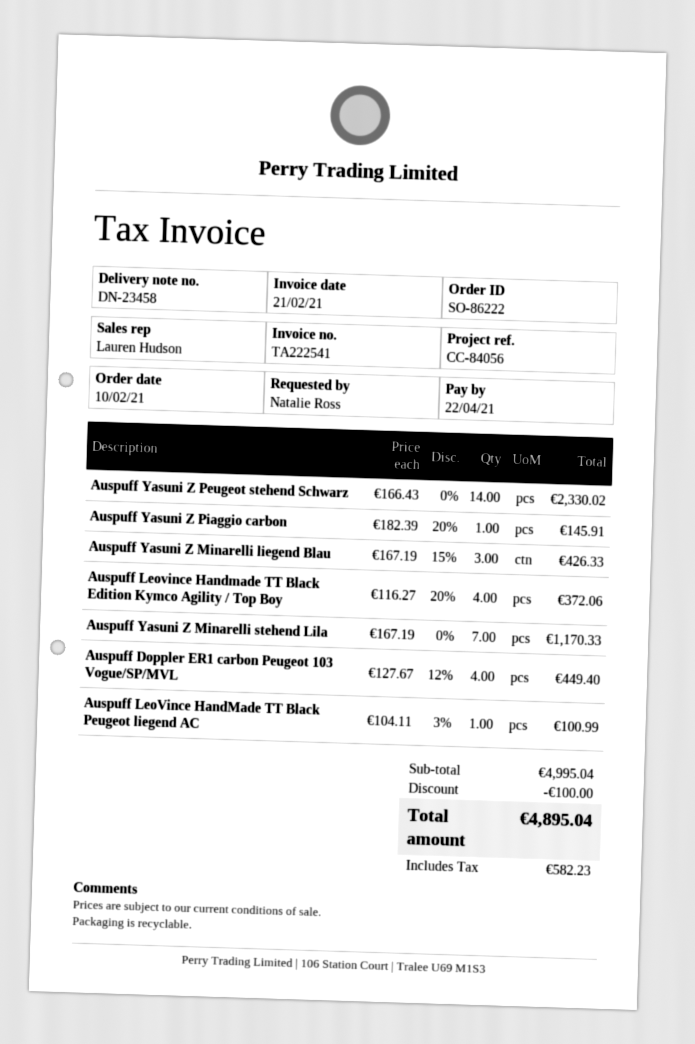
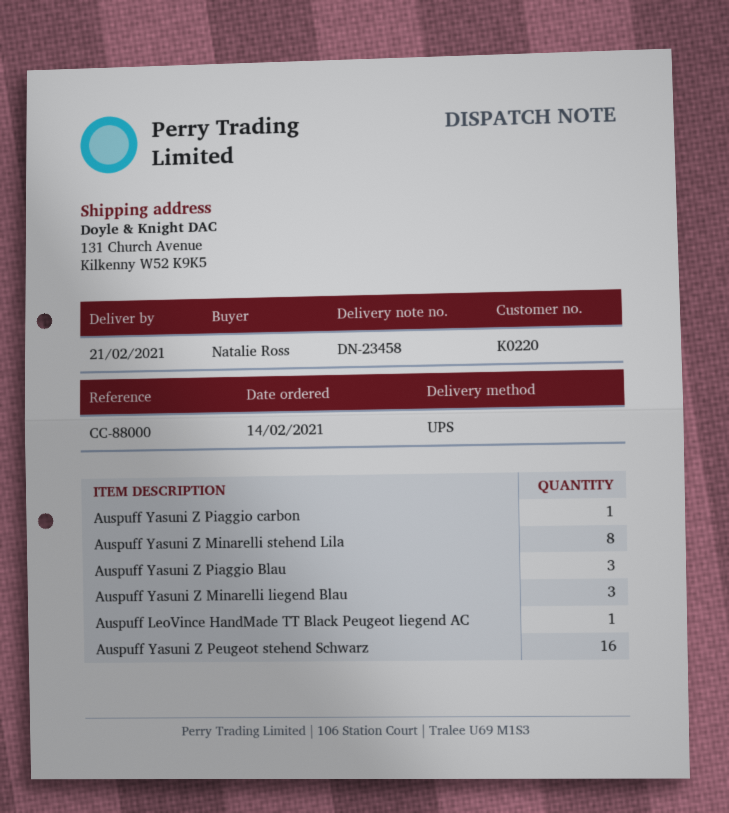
order date: 2021-02-10 -> 2021-02-14
reference: CC-84056 -> CC-88000
Auspuff Yasuni Z Peugeot stehend Schwarz: 14 -> 16
Auspuff Leovince Handmade TT Black Edition Kymco Agility / Top Boy: 4 -> none
Auspuff Yasuni Z Minarelli stehend Lila: 7 -> 8
Auspuff Doppler ER1 carbon Peugeot 103 Vogue/SP/MVL: 4 -> none
Auspuff Yasuni Z Piaggio Blau: none -> 3

